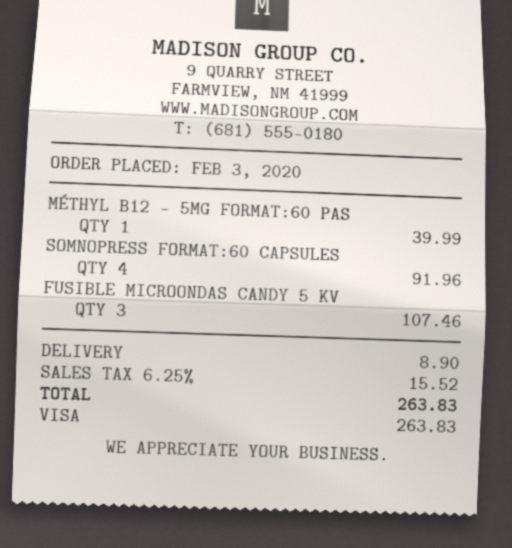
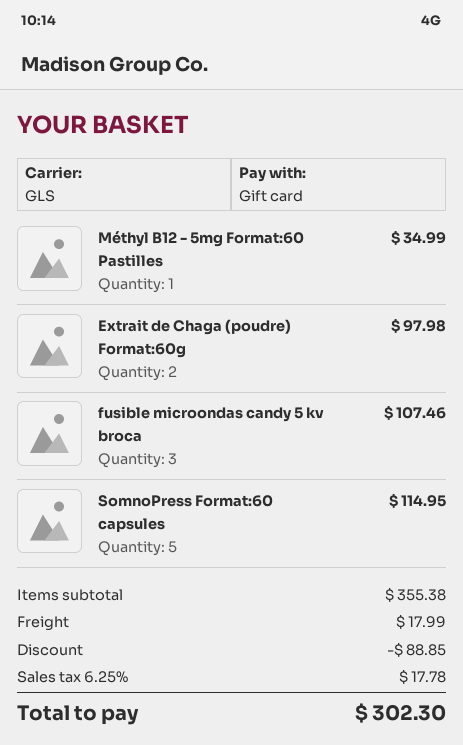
payment method: Visa -> gift card
MÉTHYL B12 - 5MG FORMAT:60 PAS: 1 for 39.99 -> 1 for 34.99
SOMNOPRESS FORMAT:60 CAPSULES: 4 for 91.96 -> 5 for 114.95
Extrait de Chaga (poudre) Format:60g: none -> 2 for 97.98
discount: none -> 88.85
shipping: 8.90 -> 17.99
tax: 6.25% = 15.52 -> 6.25% = 17.78
total: 263.83 -> 302.30

